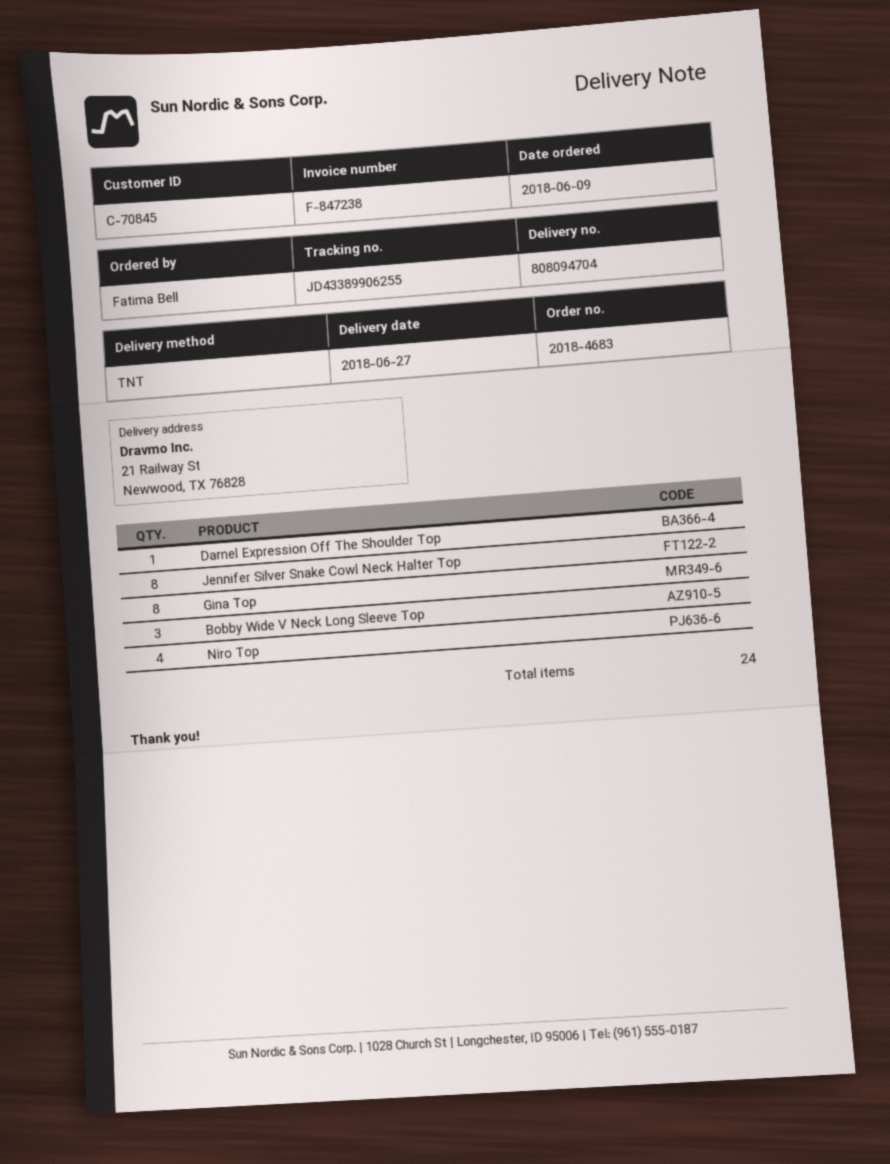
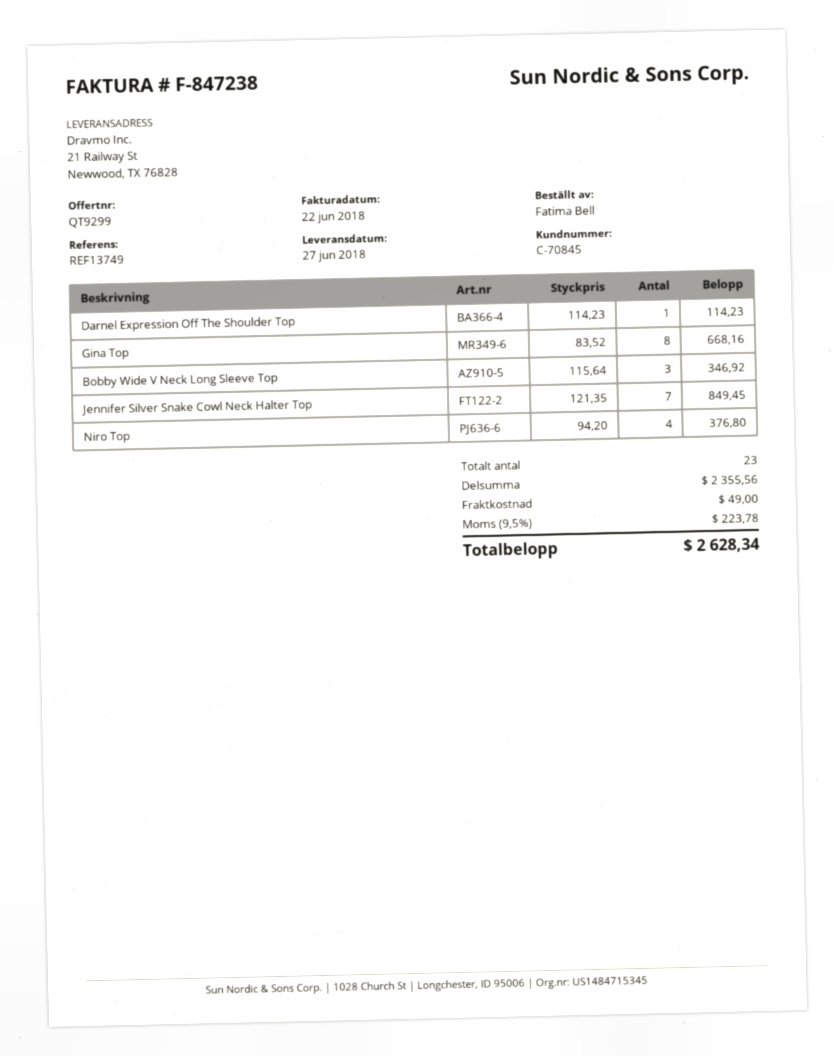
Jennifer Silver Snake Cowl Neck Halter Top: 8 -> 7
total quantity: 24 -> 23

